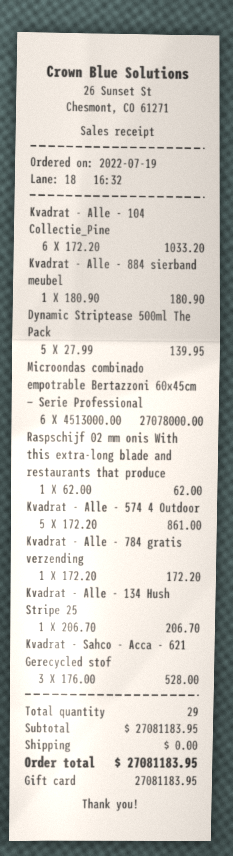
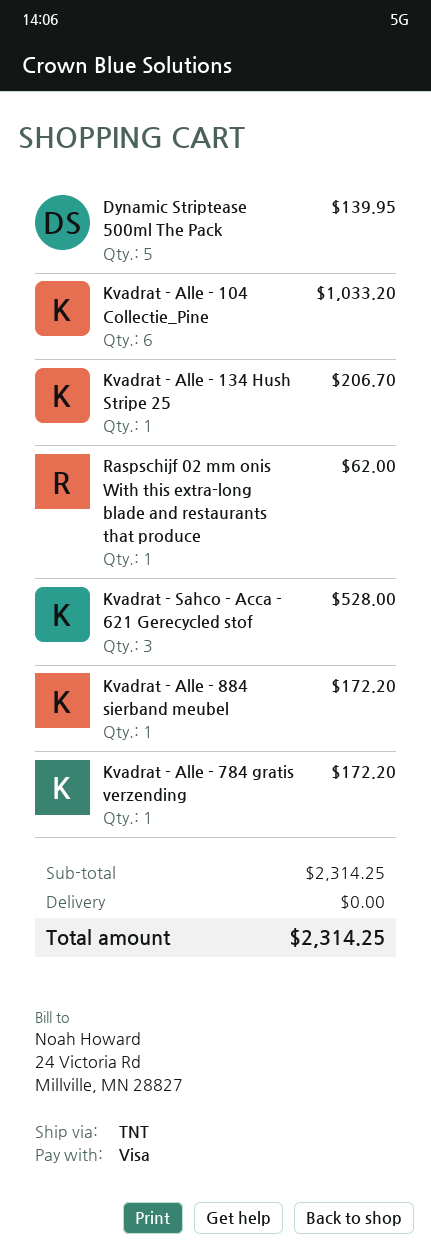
payment method: gift card -> Visa
Kvadrat - Alle - 884 sierband meubel: 1 for 180.90 -> 1 for 172.20
Microondas combinado empotrable Bertazzoni 60x45cm — Serie Professional: 6 for 27078000.00 -> none
Kvadrat - Alle - 574 4 Outdoor: 5 for 861.00 -> none
subtotal: 27081183.95 -> 2314.25
total: 27081183.95 -> 2314.25

